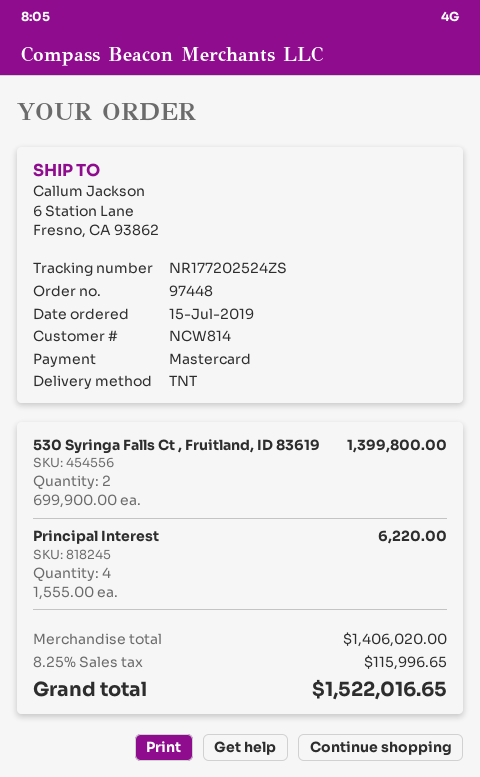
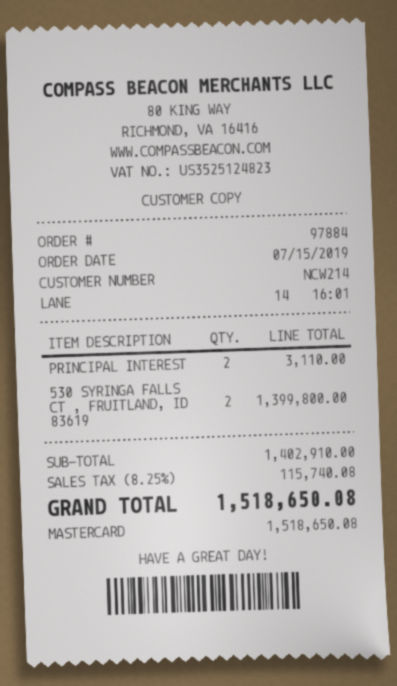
order number: 97448 -> 97884
customer number: NCW814 -> NCW214
Principal Interest: 4 for 6220.00 -> 2 for 3110.00
subtotal: 1406020.00 -> 1402910.00
tax: 8.25% = 115996.65 -> 8.25% = 115740.08
total: 1522016.65 -> 1518650.08

